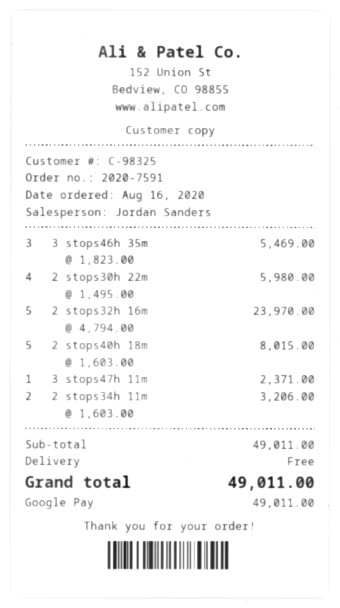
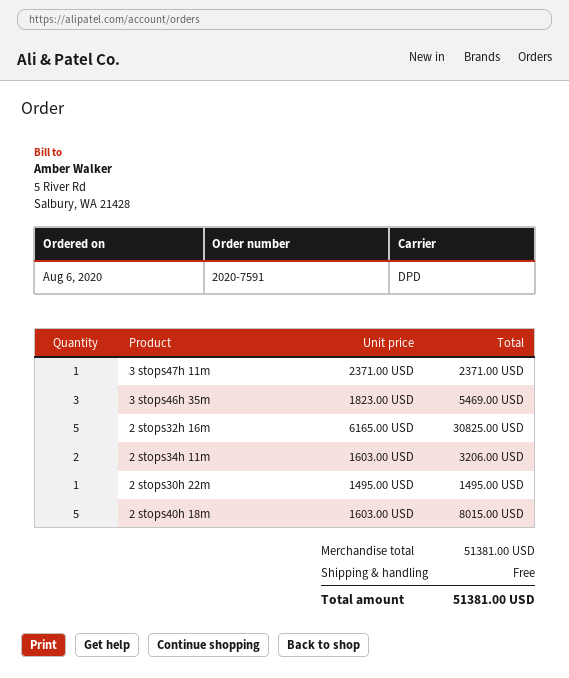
order date: 2020-08-16 -> 2020-08-06
2 stops30h 22m: 4 x 1495.00 = 5980.00 -> 1 x 1495.00 = 1495.00
2 stops32h 16m: 5 x 4794.00 = 23970.00 -> 5 x 6165.00 = 30825.00
subtotal: 49011.00 -> 51381.00
total: 49011.00 -> 51381.00

